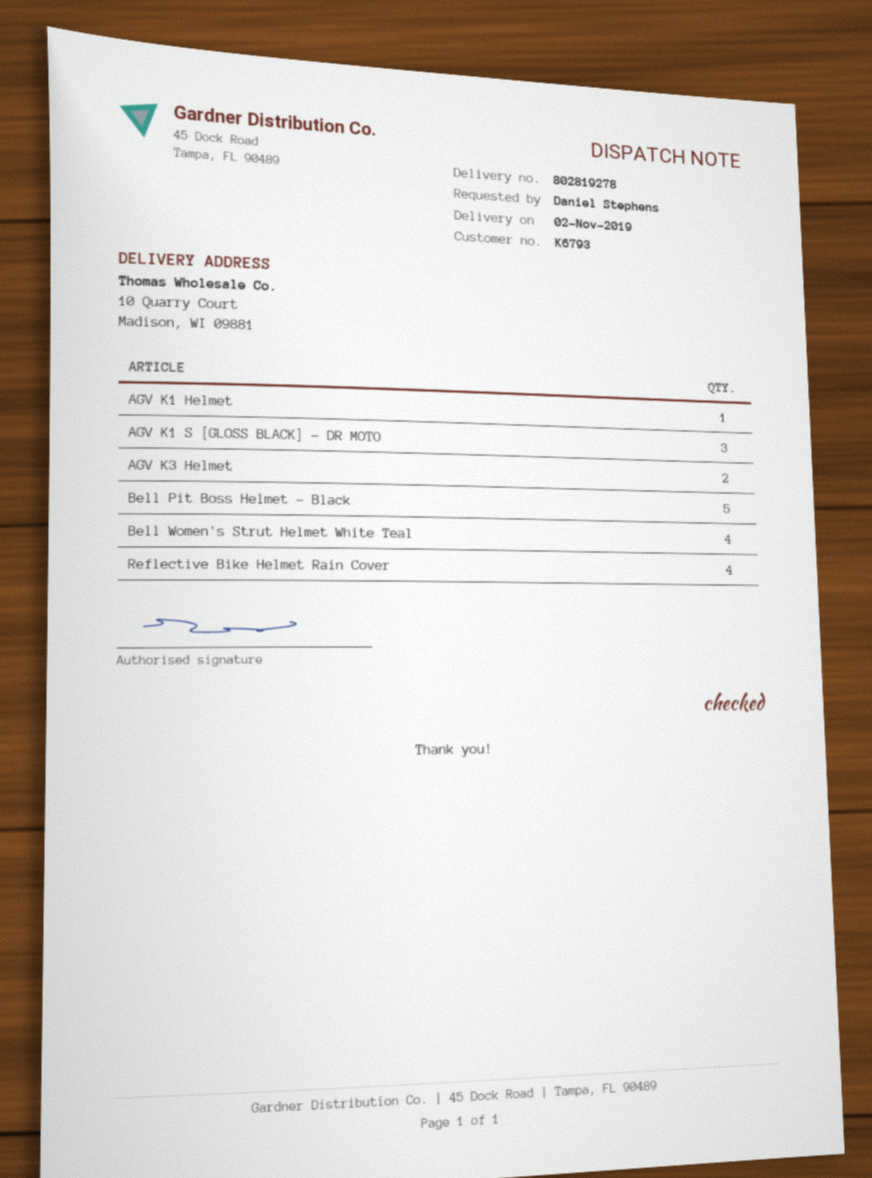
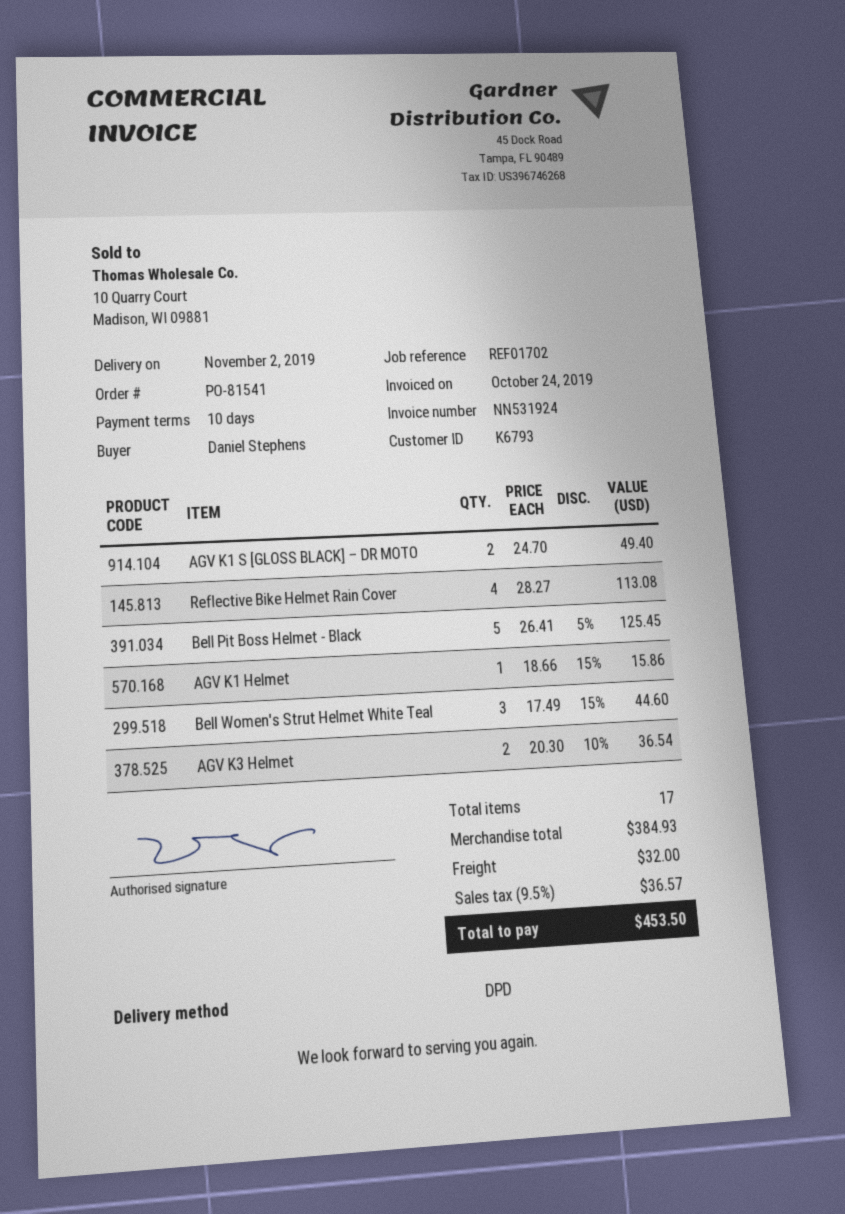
AGV K1 S [GLOSS BLACK] – DR MOTO: 3 -> 2
Bell Women's Strut Helmet White Teal: 4 -> 3

